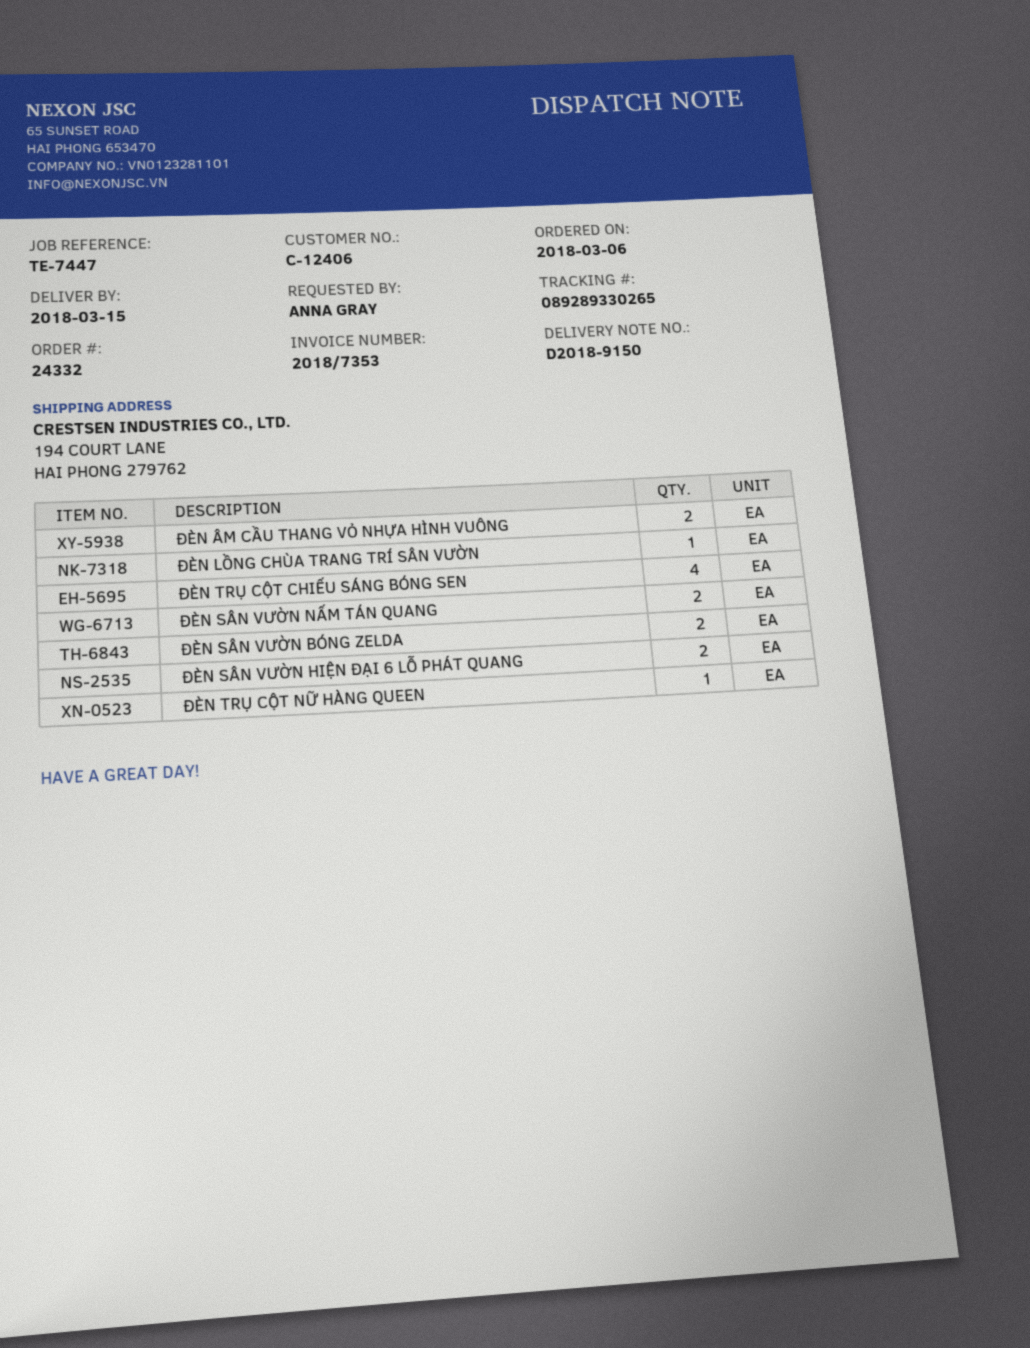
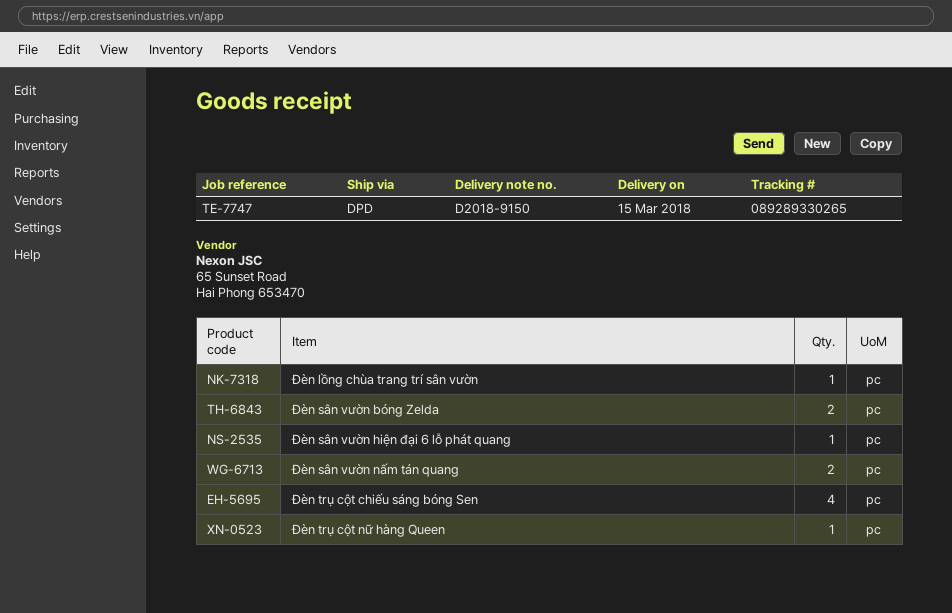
reference: TE-7447 -> TE-7747
ĐÈN ÂM CẦU THANG VỎ NHỰA HÌNH VUÔNG: 2 -> none
ĐÈN SÂN VƯỜN HIỆN ĐẠI 6 LỖ PHÁT QUANG: 2 -> 1

